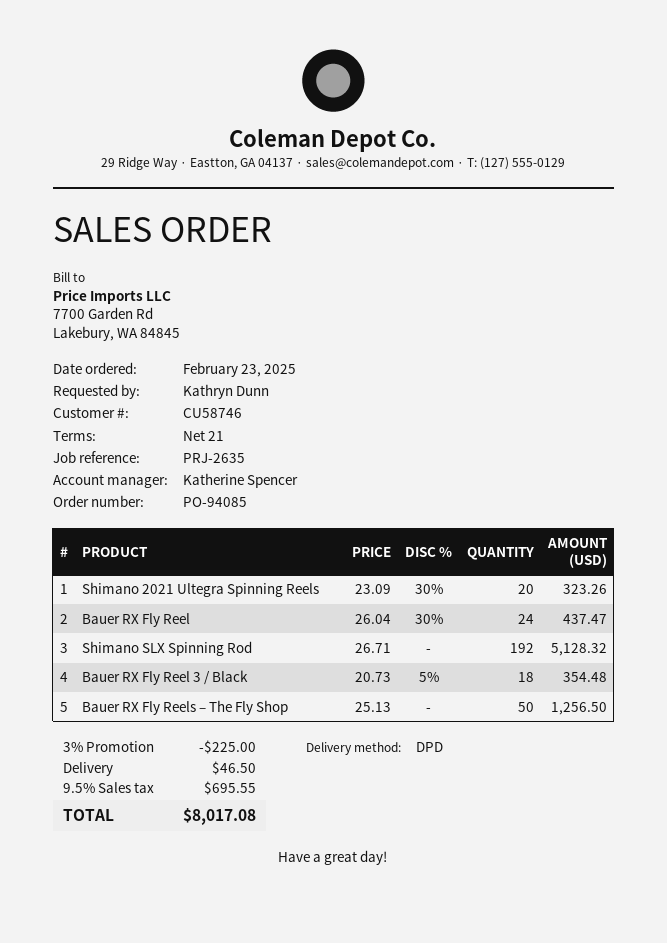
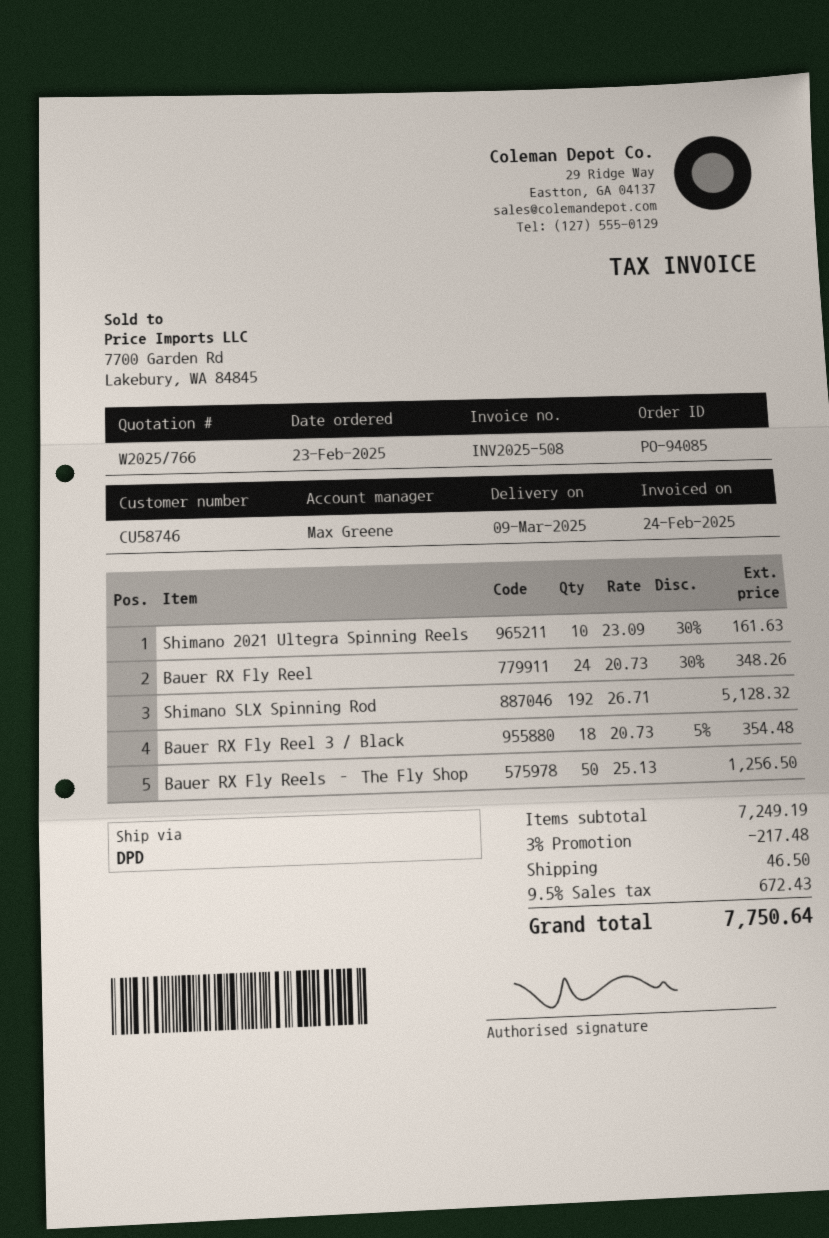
sales rep: Katherine Spencer -> Max Greene
Shimano 2021 Ultegra Spinning Reels: 20 x 23.09 - 30% = 323.26 -> 10 x 23.09 - 30% = 161.63
Bauer RX Fly Reel: 24 x 26.04 - 30% = 437.47 -> 24 x 20.73 - 30% = 348.26
discount: 3% = 225.00 -> 3% = 217.48
tax: 9.5% = 695.55 -> 9.5% = 672.43
total: 8017.08 -> 7750.64

